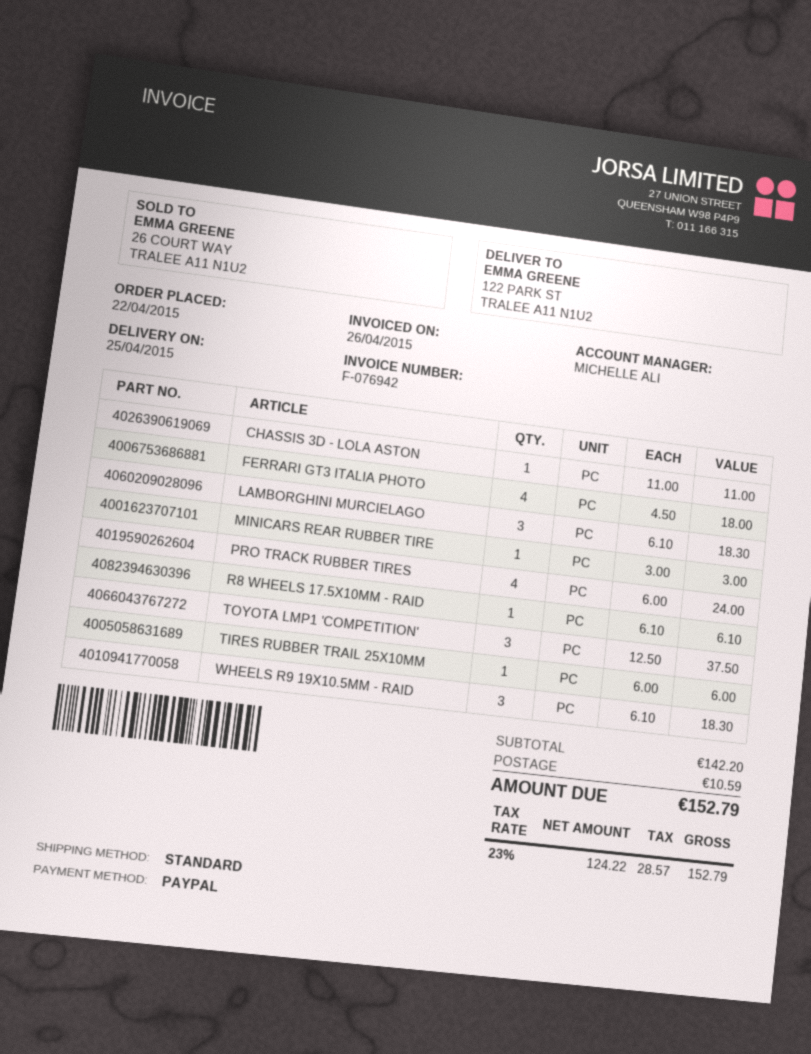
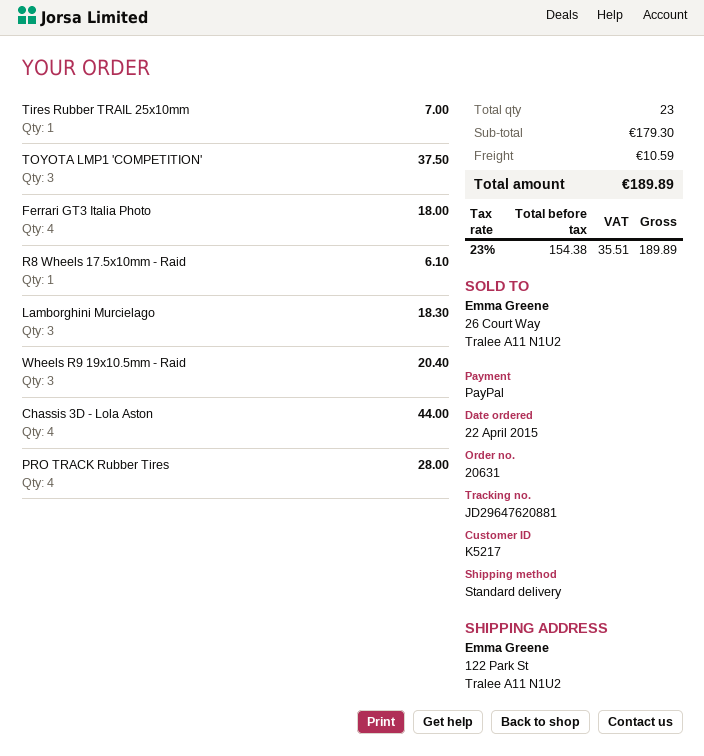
CHASSIS 3D - LOLA ASTON: 1 for 11.00 -> 4 for 44.00
MINICARS REAR RUBBER TIRE: 1 for 3.00 -> none
PRO TRACK RUBBER TIRES: 4 for 24.00 -> 4 for 28.00
TIRES RUBBER TRAIL 25X10MM: 1 for 6.00 -> 1 for 7.00
WHEELS R9 19X10.5MM - RAID: 3 for 18.30 -> 3 for 20.40
subtotal: 142.20 -> 179.30
net: 124.22 -> 154.38
tax: 23% = 28.57 -> 23% = 35.51
total: 152.79 -> 189.89

